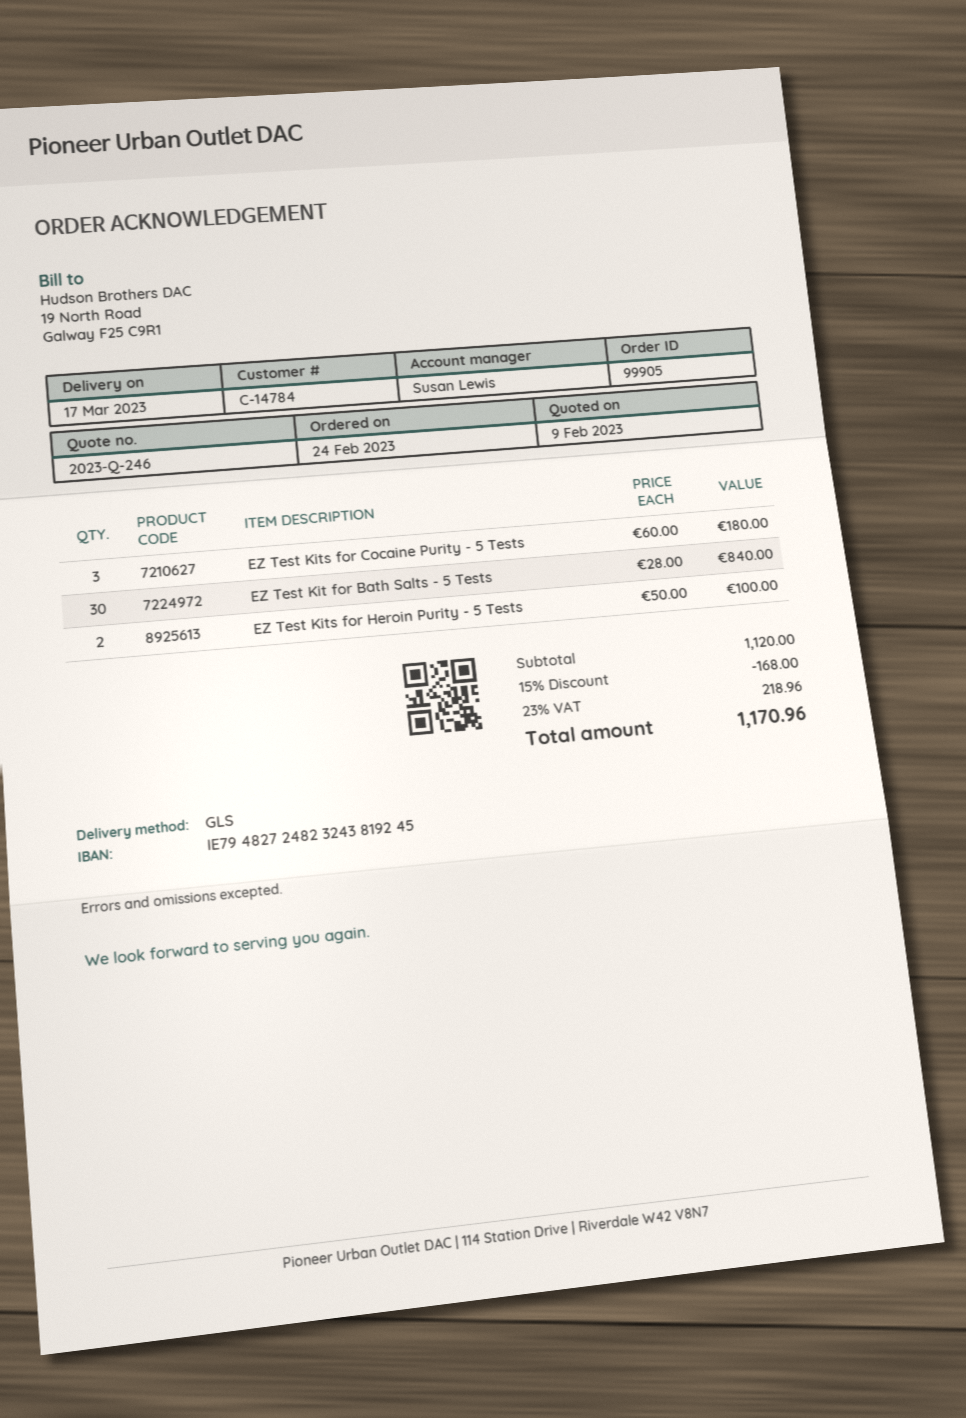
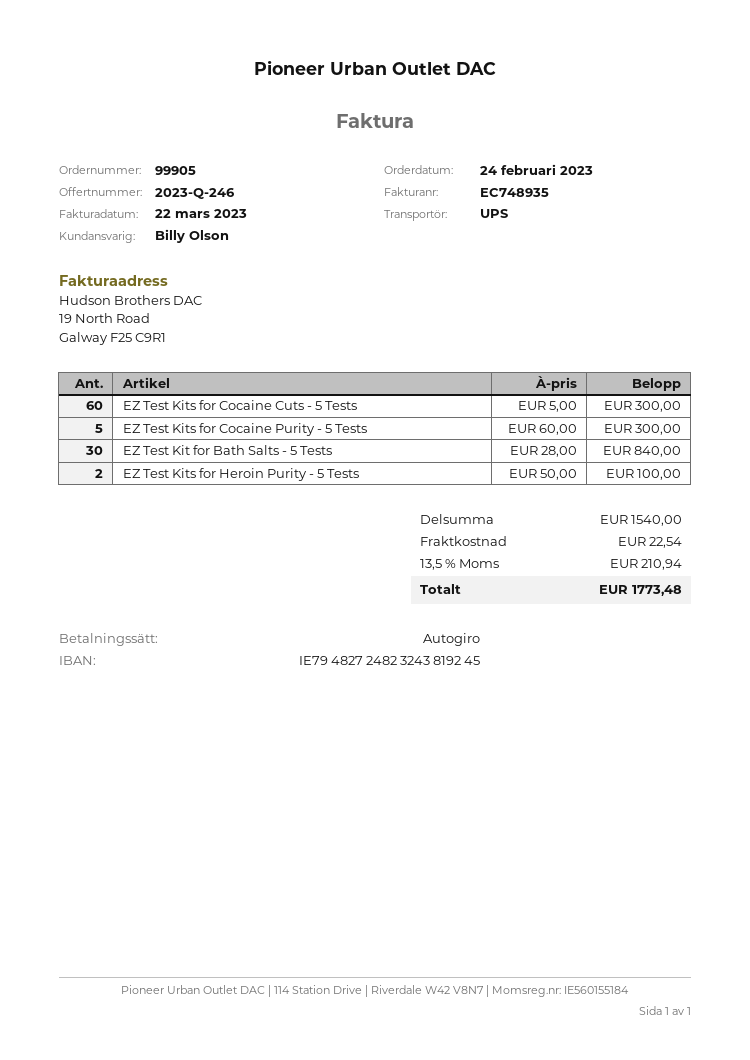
sales rep: Susan Lewis -> Billy Olson
shipping method: GLS -> UPS
EZ Test Kits for Cocaine Purity - 5 Tests: 3 x 60.00 = 180.00 -> 5 x 60.00 = 300.00
EZ Test Kits for Cocaine Cuts - 5 Tests: none -> 60 x 5.00 = 300.00
subtotal: 1120.00 -> 1540.00
discount: 15% = 168.00 -> none
shipping: none -> 22.54
tax: 23% = 218.96 -> 13.5% = 210.94
total: 1170.96 -> 1773.48

